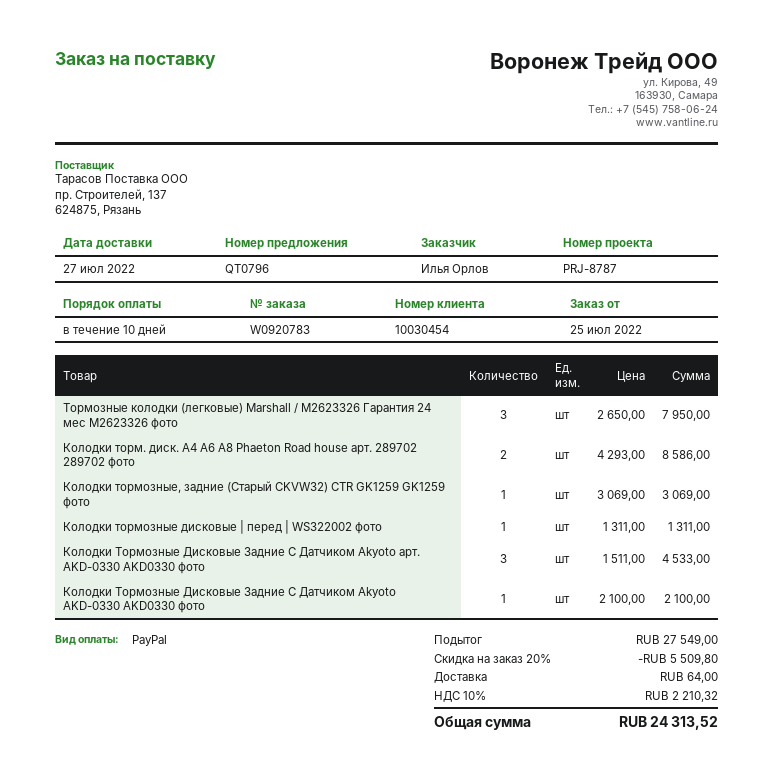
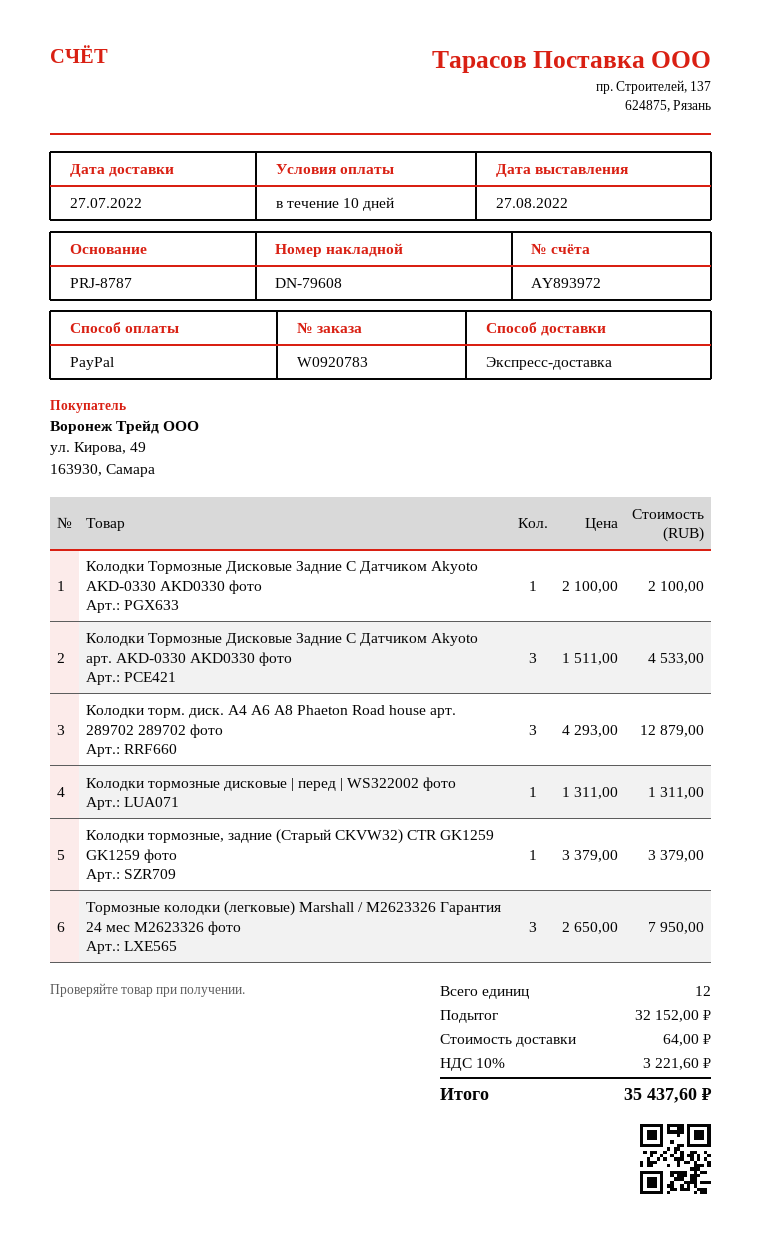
Колодки торм. диск. A4 A6 A8 Phaeton Road house арт. 289702 289702 фото: 2 x 4293.00 = 8586.00 -> 3 x 4293.00 = 12879.00
Колодки тормозные, задние (Старый CKVW32) CTR GK1259 GK1259 фото: 1 x 3069.00 = 3069.00 -> 1 x 3379.00 = 3379.00
subtotal: 27549.00 -> 32152.00
discount: 20% = 5509.80 -> none
tax: 10% = 2210.32 -> 10% = 3221.60
total: 24313.52 -> 35437.60

